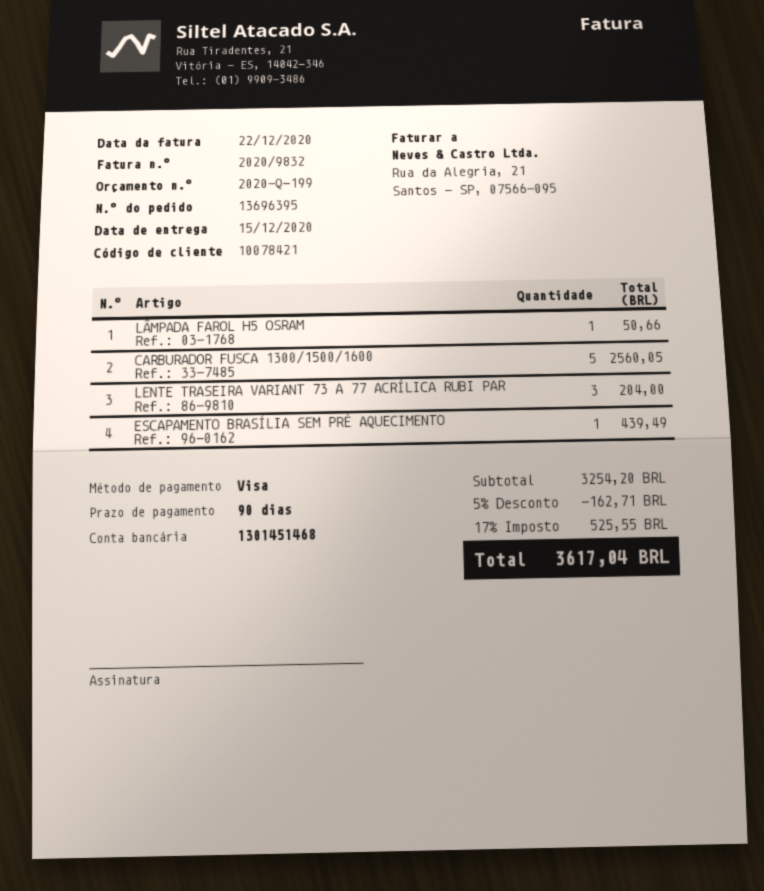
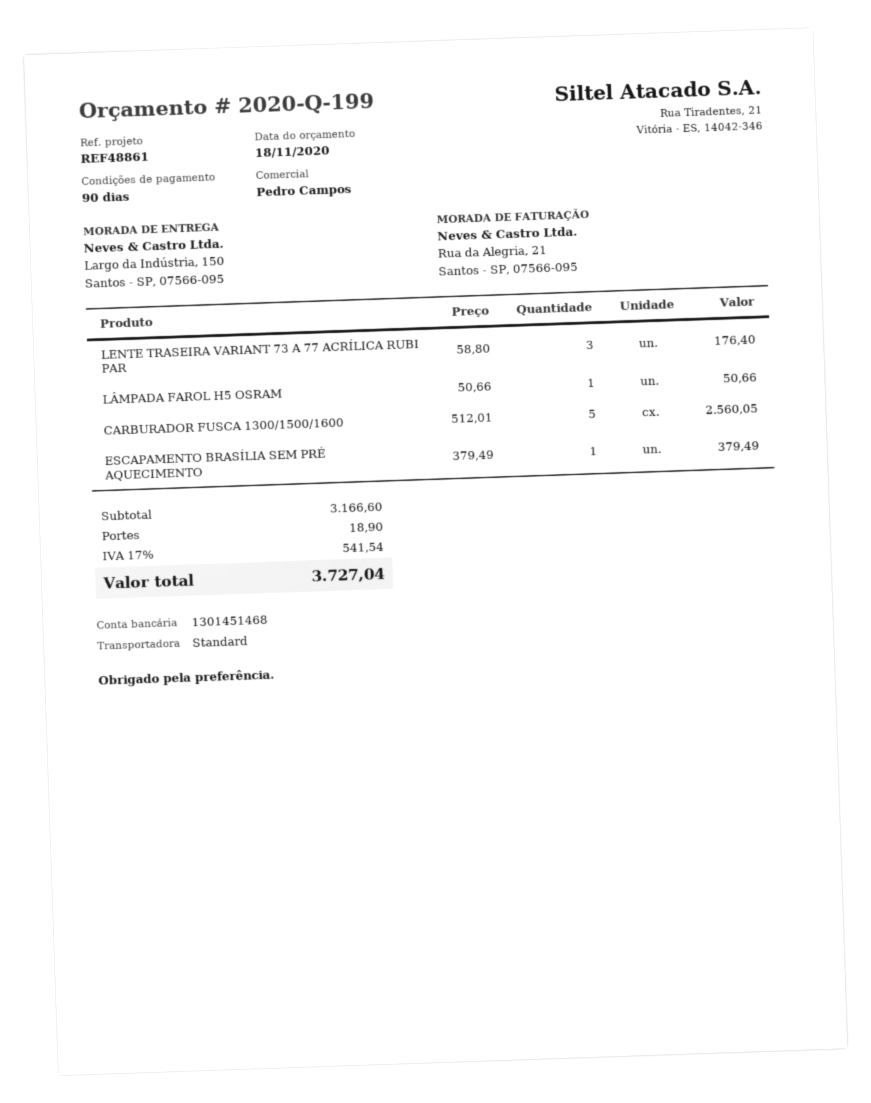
LENTE TRASEIRA VARIANT 73 A 77 ACRÍLICA RUBI PAR: 3 for 204.00 -> 3 for 176.40
ESCAPAMENTO BRASÍLIA SEM PRÉ AQUECIMENTO: 1 for 439.49 -> 1 for 379.49
subtotal: 3254.20 -> 3166.60
discount: 5% = 162.71 -> none
shipping: none -> 18.90
tax: 17% = 525.55 -> 17% = 541.54
total: 3617.04 -> 3727.04

